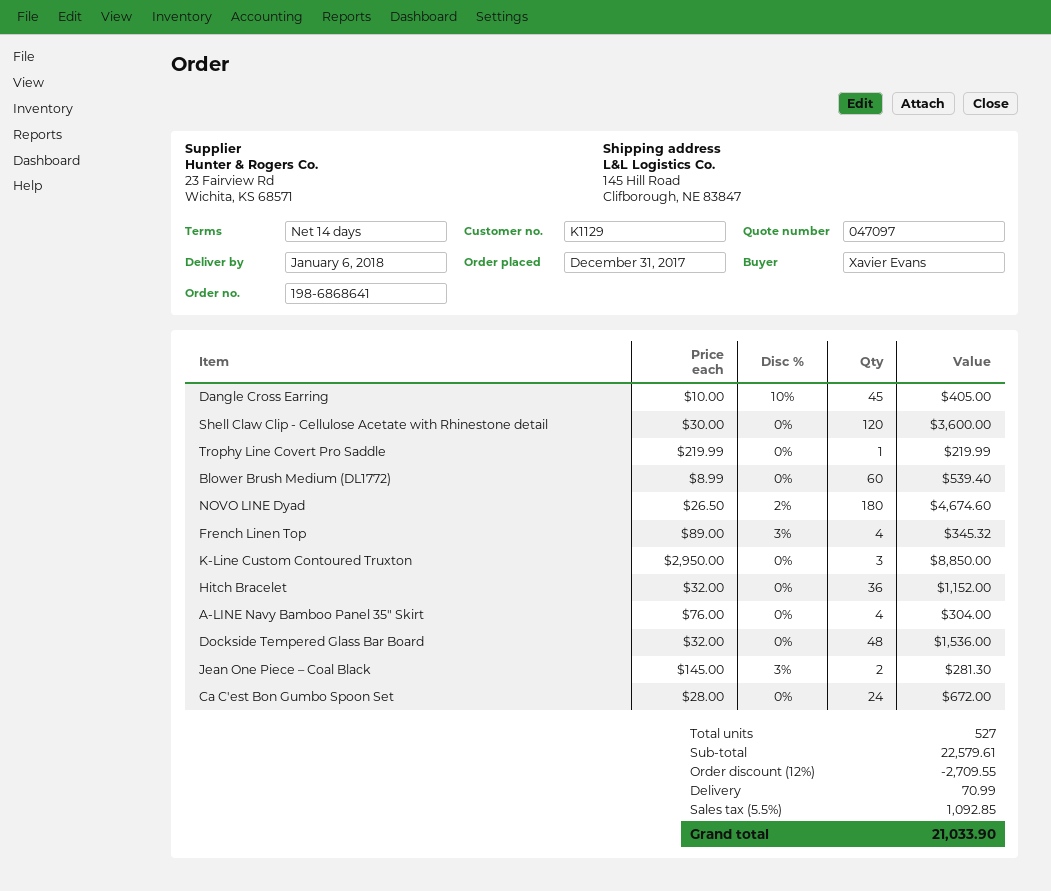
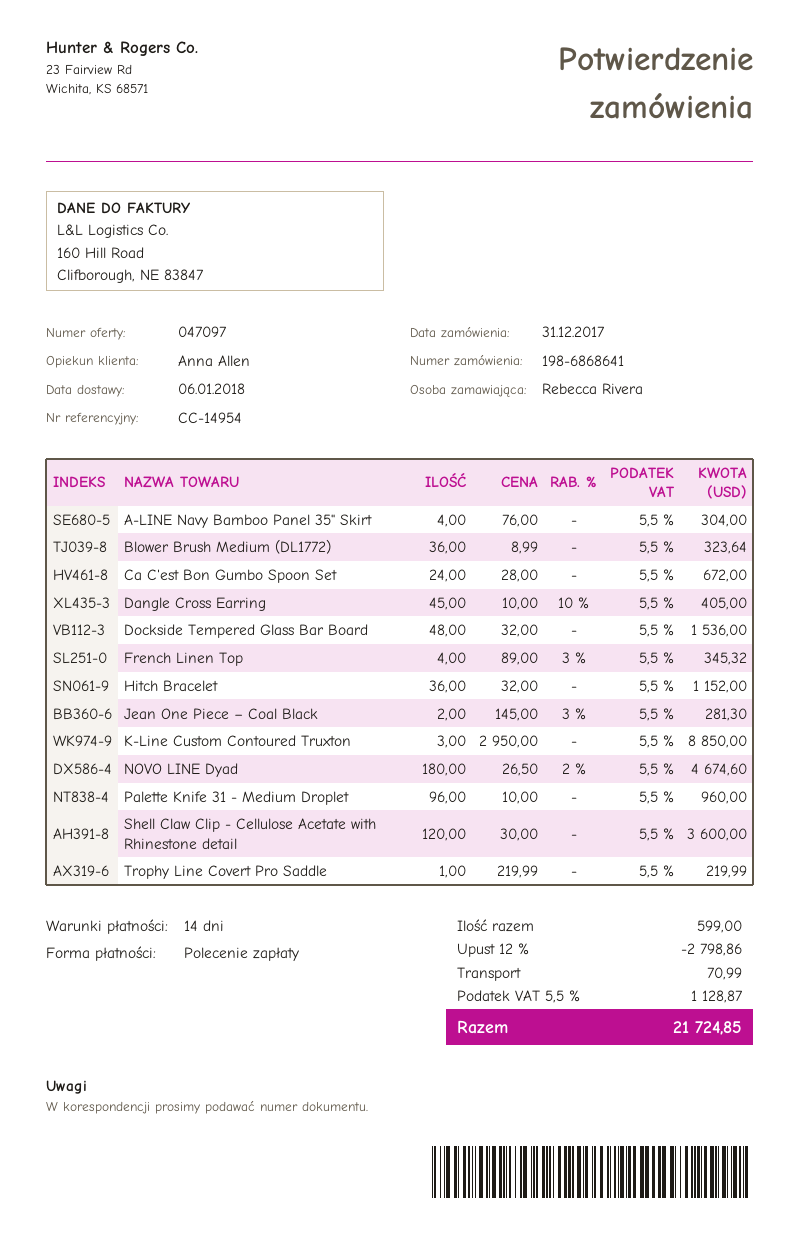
ordered by: Xavier Evans -> Rebecca Rivera
Blower Brush Medium (DL1772): 60 x 8.99 = 539.40 -> 36 x 8.99 = 323.64
Palette Knife 31 - Medium Droplet: none -> 96 x 10.00 = 960.00
total quantity: 527 -> 599
discount: 12% = 2709.55 -> 12% = 2798.86
tax: 5.5% = 1092.85 -> 5.5% = 1128.87
total: 21033.90 -> 21724.85

